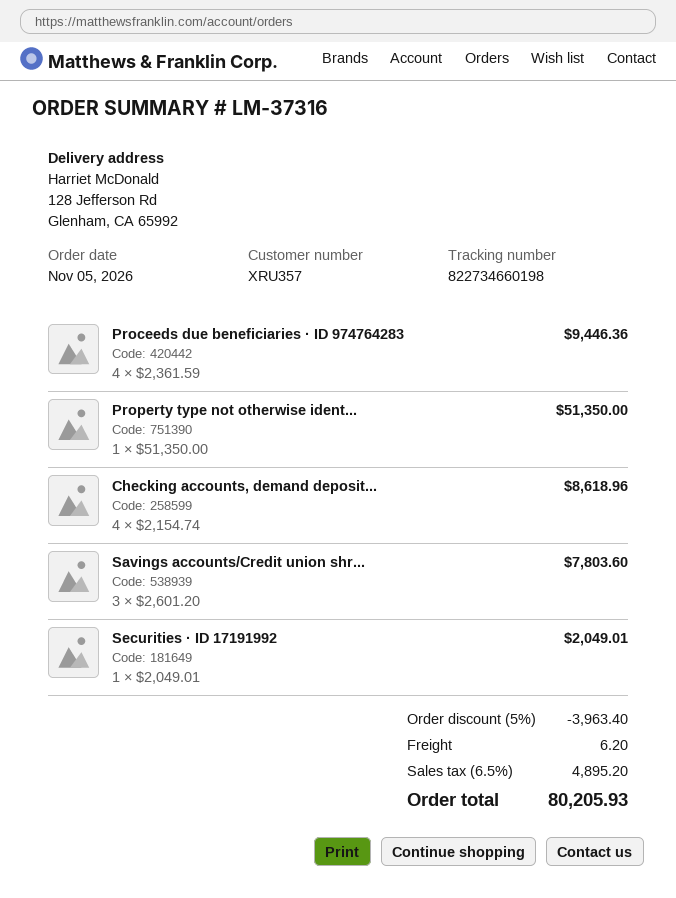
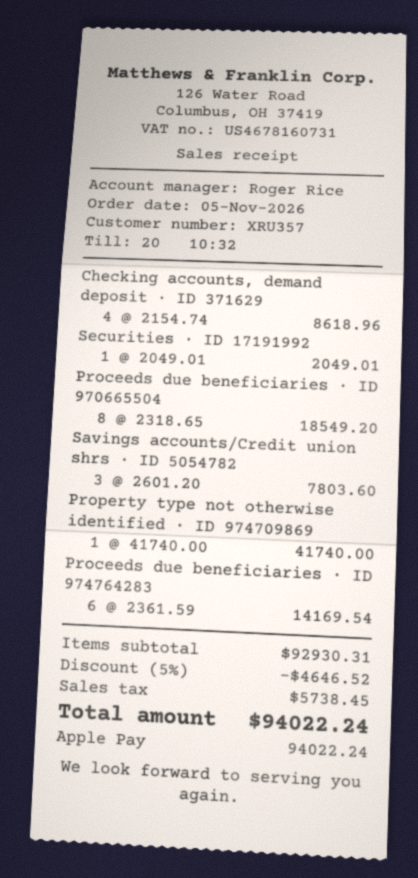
Proceeds due beneficiaries · ID 974764283: 4 x 2361.59 = 9446.36 -> 6 x 2361.59 = 14169.54
Property type not otherwise ident...: 1 x 51350.00 = 51350.00 -> 1 x 41740.00 = 41740.00
Proceeds due beneficiaries · ID 970665504: none -> 8 x 2318.65 = 18549.20
discount: 5% = 3963.40 -> 5% = 4646.52
shipping: 6.20 -> none
tax: 4895.20 -> 5738.45
total: 80205.93 -> 94022.24

